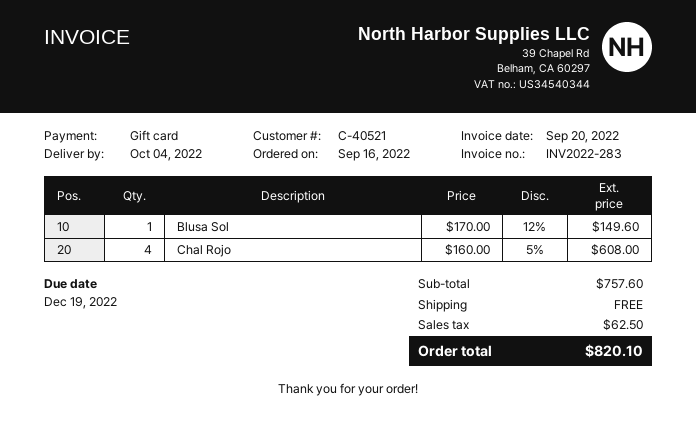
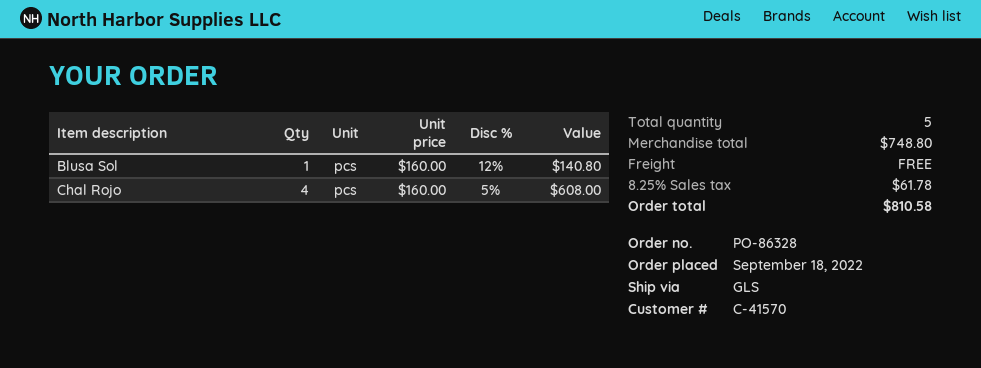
order date: 2022-09-16 -> 2022-09-18
customer number: C-40521 -> C-41570
Blusa Sol: 1 x 170.00 - 12% = 149.60 -> 1 x 160.00 - 12% = 140.80
subtotal: 757.60 -> 748.80
tax: 62.50 -> 61.78
total: 820.10 -> 810.58

